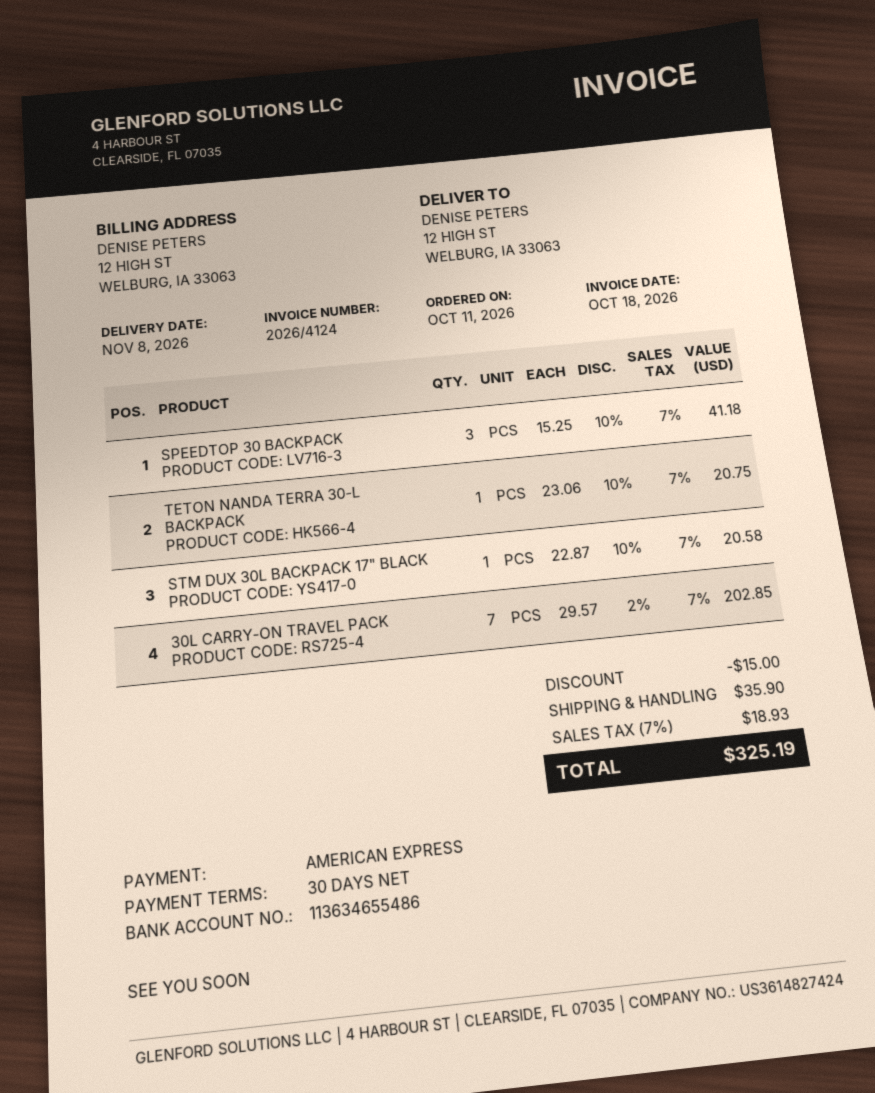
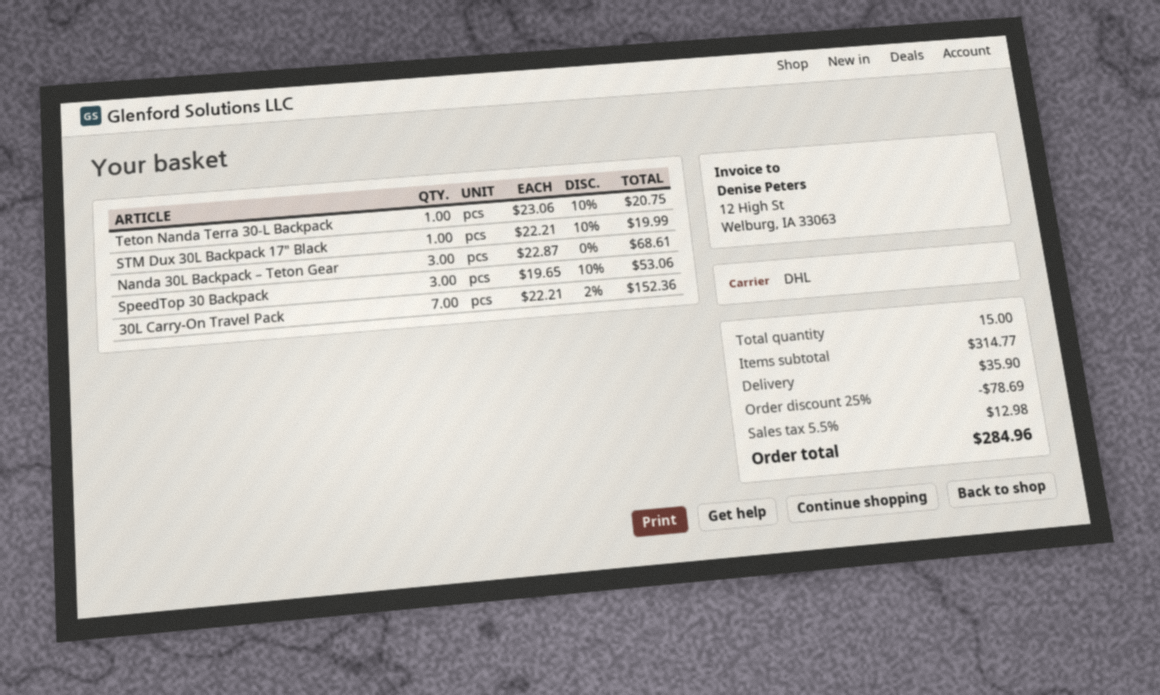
SPEEDTOP 30 BACKPACK: 3 x 15.25 - 10% = 41.18 -> 3 x 19.65 - 10% = 53.06
STM DUX 30L BACKPACK 17" BLACK: 1 x 22.87 - 10% = 20.58 -> 1 x 22.21 - 10% = 19.99
30L CARRY-ON TRAVEL PACK: 7 x 29.57 - 2% = 202.85 -> 7 x 22.21 - 2% = 152.36
Nanda 30L Backpack – Teton Gear: none -> 3 x 22.87 = 68.61
discount: 15.00 -> 78.69
tax: 7% = 18.93 -> 5.5% = 12.98
total: 325.19 -> 284.96

